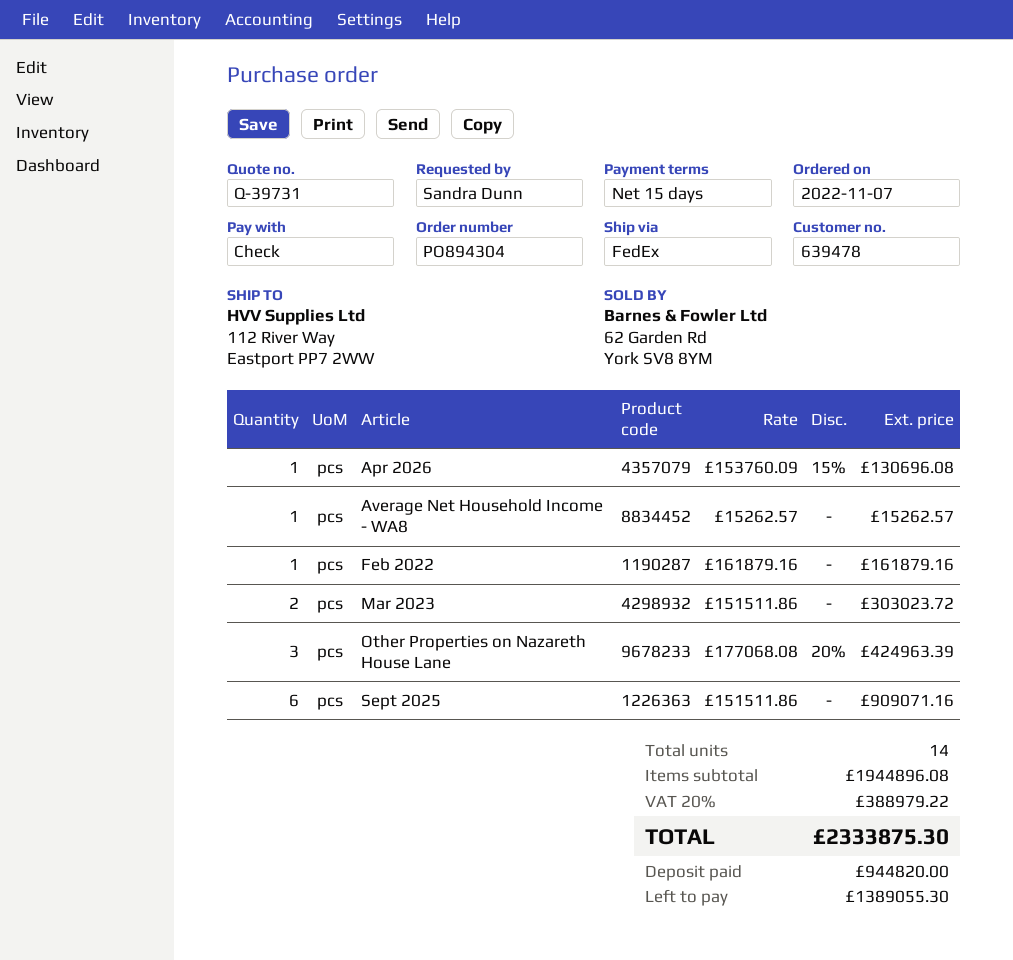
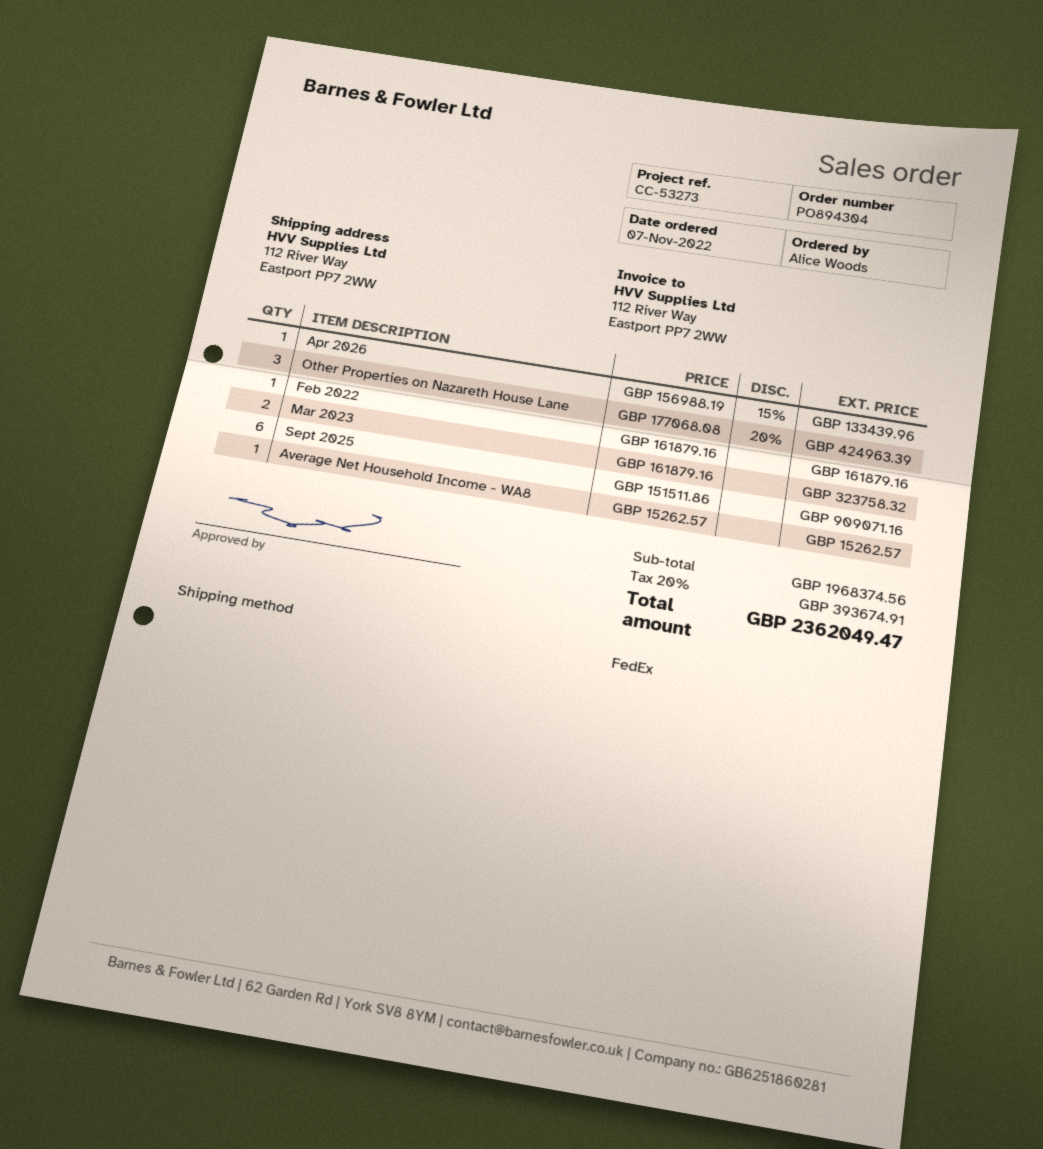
ordered by: Sandra Dunn -> Alice Woods
Apr 2026: 1 x 153760.09 - 15% = 130696.08 -> 1 x 156988.19 - 15% = 133439.96
Mar 2023: 2 x 151511.86 = 303023.72 -> 2 x 161879.16 = 323758.32
subtotal: 1944896.08 -> 1968374.56
tax: 20% = 388979.22 -> 20% = 393674.91
total: 2333875.30 -> 2362049.47

